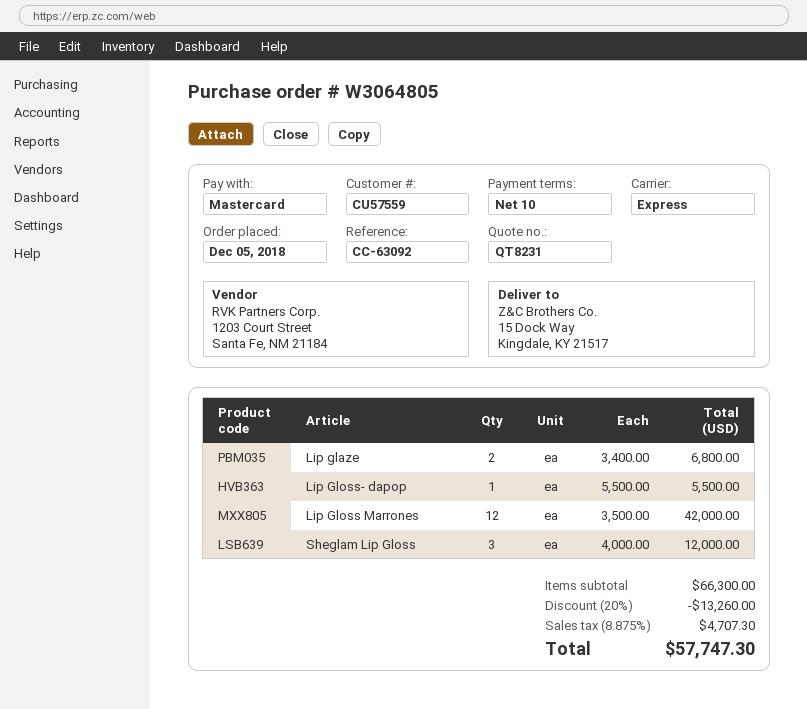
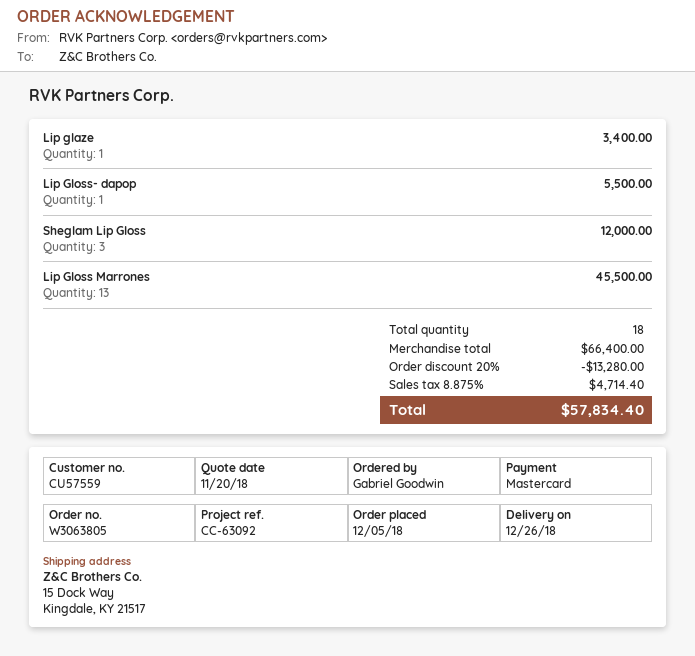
order number: W3064805 -> W3063805
Lip glaze: 2 for 6800.00 -> 1 for 3400.00
Lip Gloss Marrones: 12 for 42000.00 -> 13 for 45500.00
subtotal: 66300.00 -> 66400.00
discount: 20% = 13260.00 -> 20% = 13280.00
tax: 8.875% = 4707.30 -> 8.875% = 4714.40
total: 57747.30 -> 57834.40

